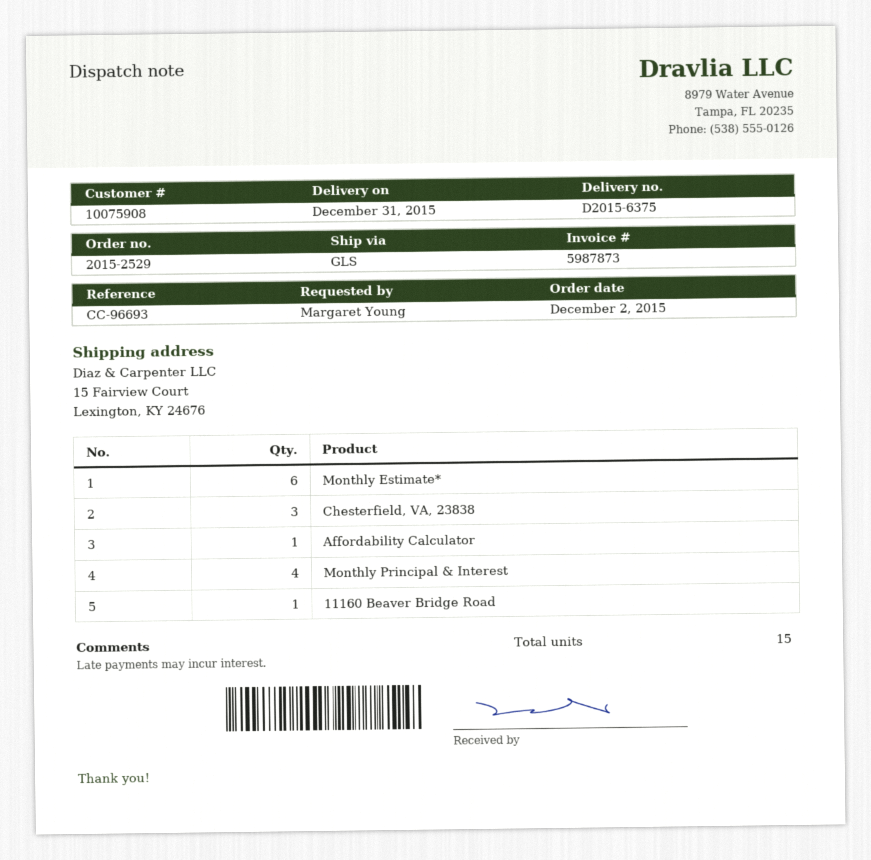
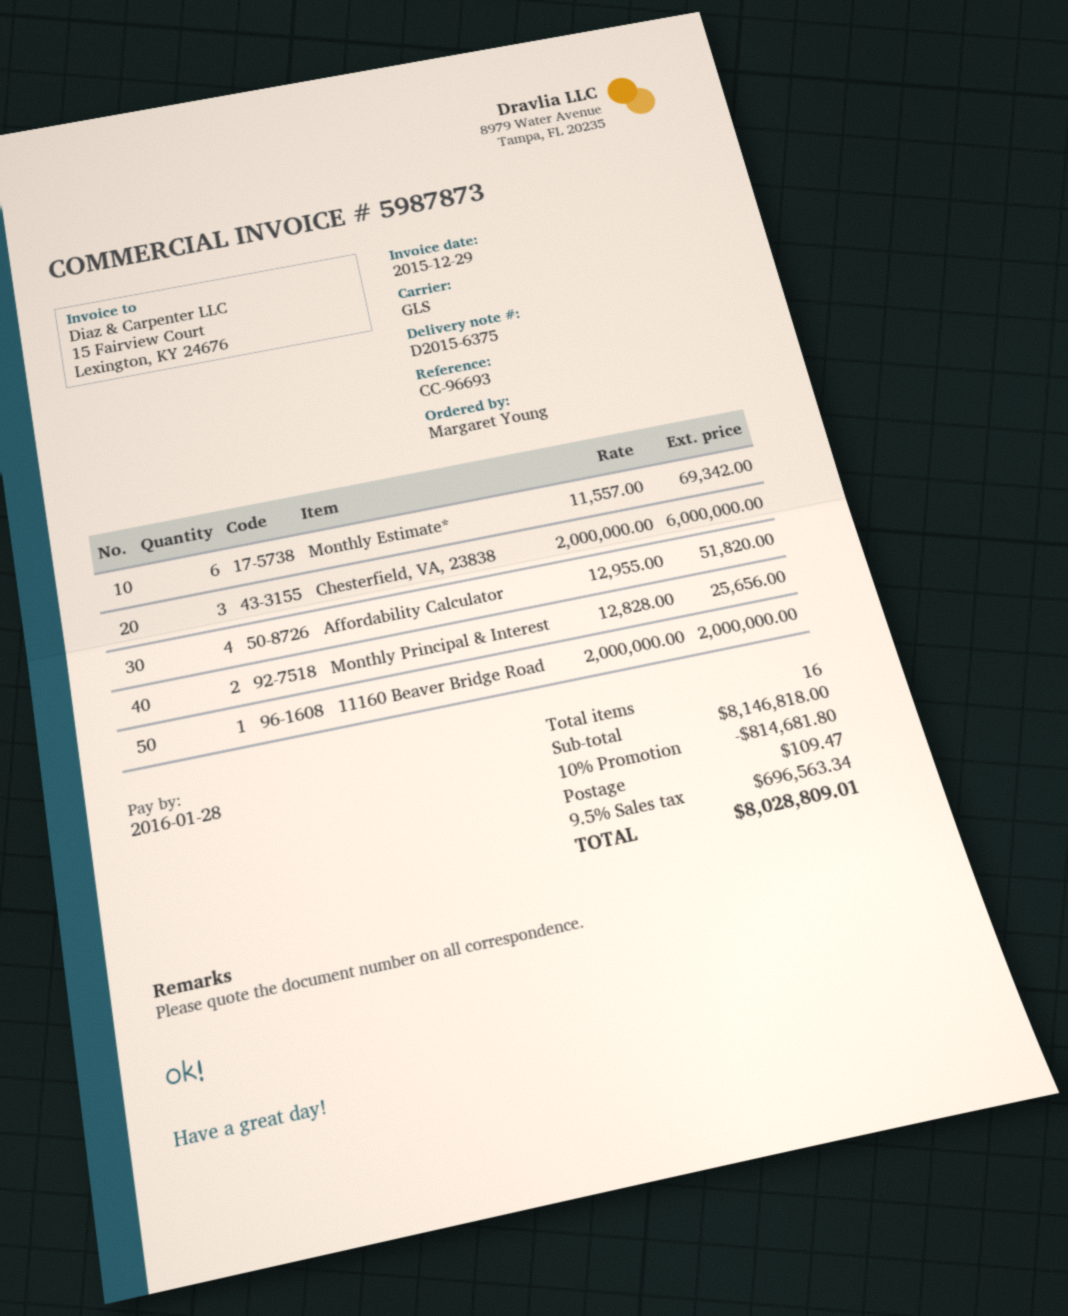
Affordability Calculator: 1 -> 4
Monthly Principal & Interest: 4 -> 2
total quantity: 15 -> 16

